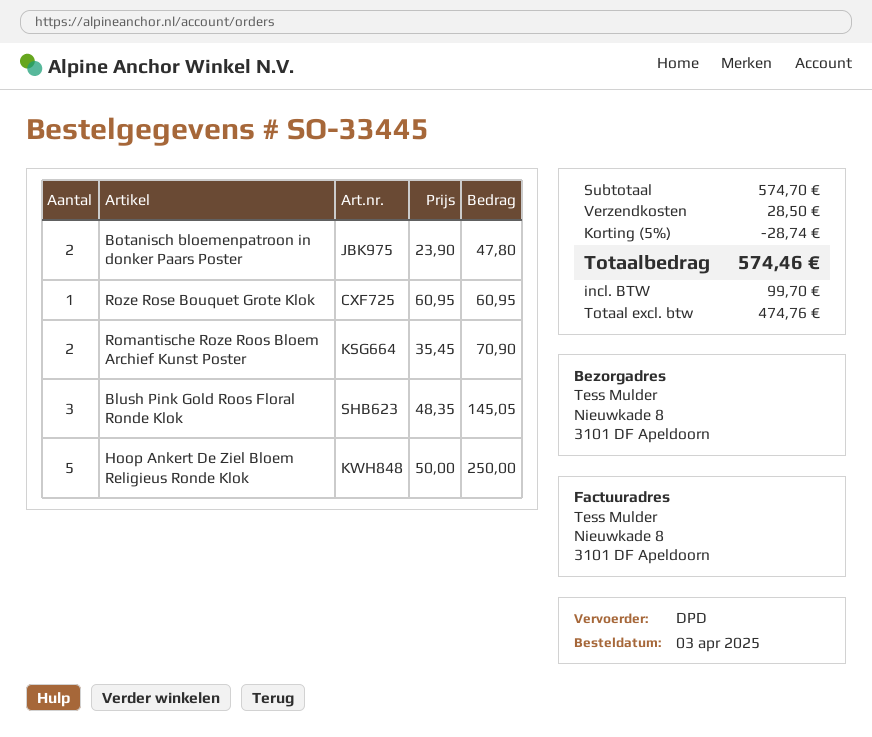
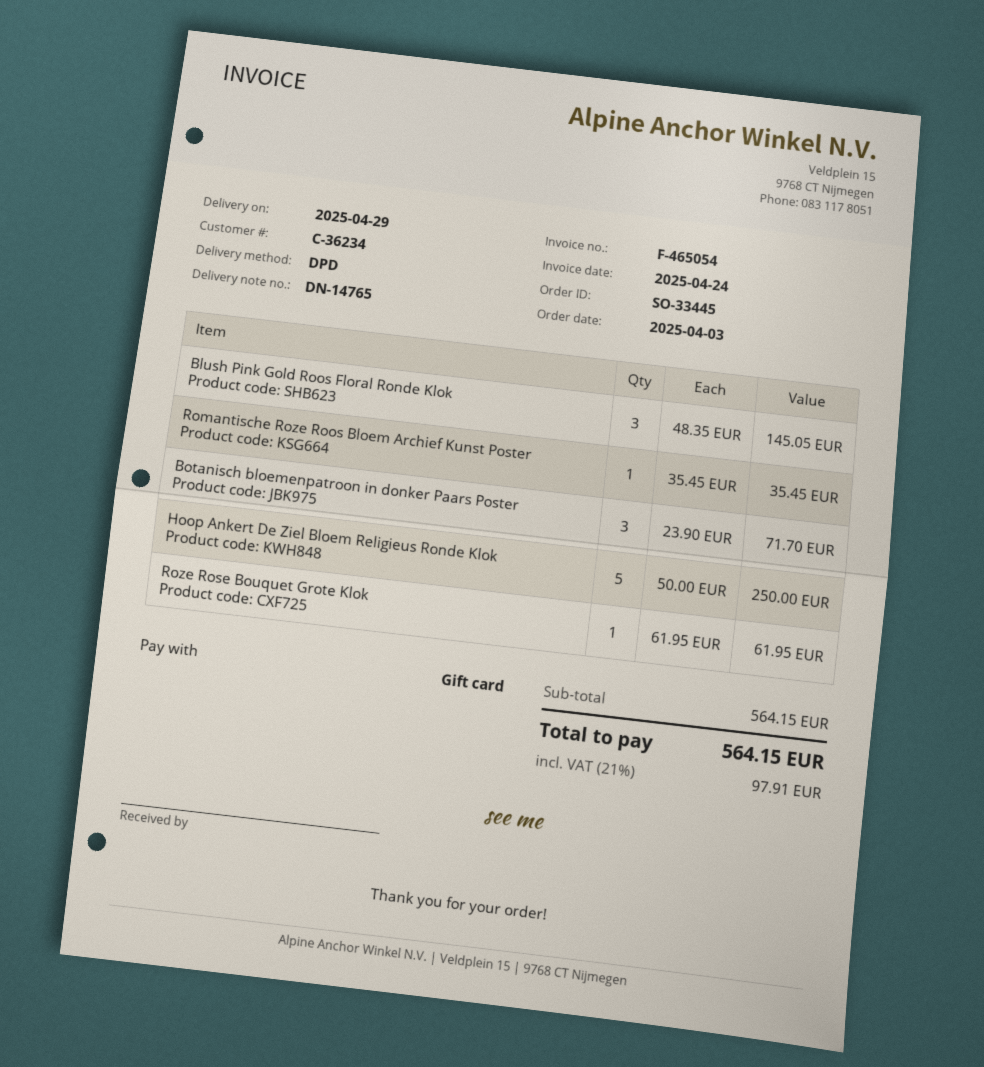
Botanisch bloemenpatroon in donker Paars Poster: 2 x 23.90 = 47.80 -> 3 x 23.90 = 71.70
Roze Rose Bouquet Grote Klok: 1 x 60.95 = 60.95 -> 1 x 61.95 = 61.95
Romantische Roze Roos Bloem Archief Kunst Poster: 2 x 35.45 = 70.90 -> 1 x 35.45 = 35.45
subtotal: 574.70 -> 564.15
discount: 5% = 28.74 -> none
shipping: 28.50 -> none
tax: 99.70 -> 97.91
total: 574.46 -> 564.15

